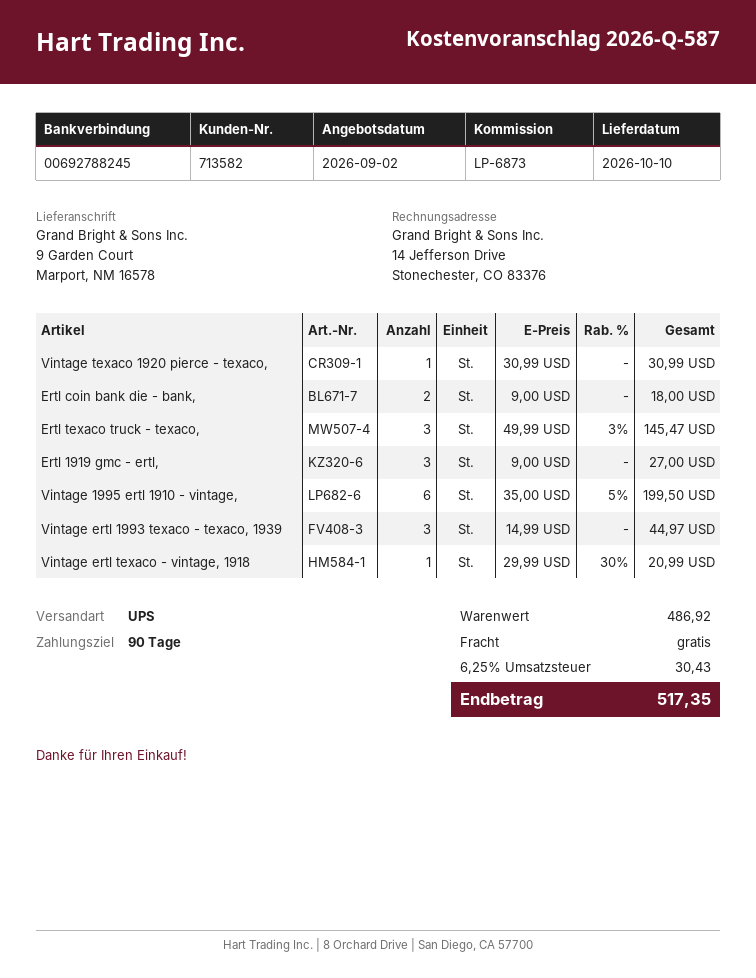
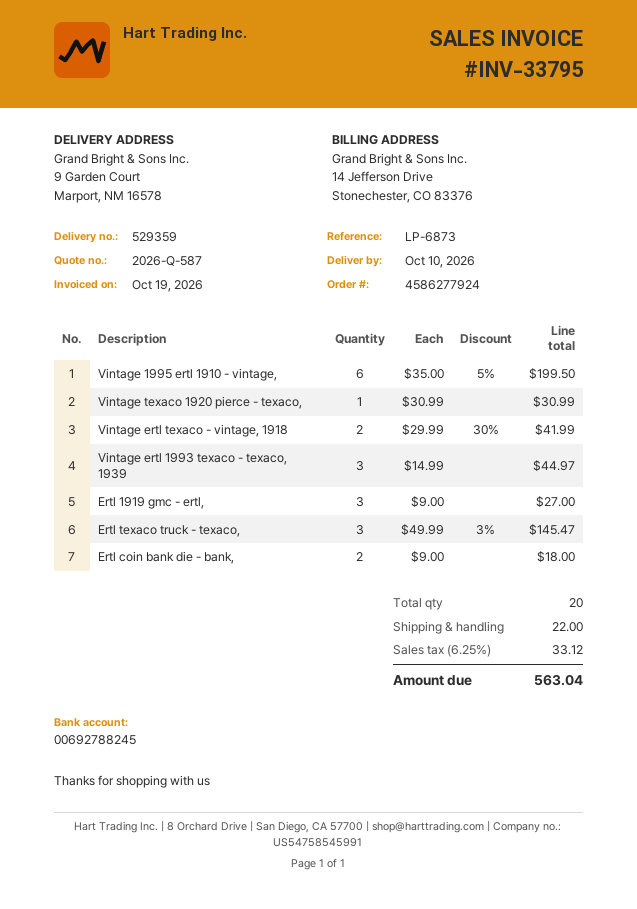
Vintage ertl texaco - vintage, 1918: 1 x 29.99 - 30% = 20.99 -> 2 x 29.99 - 30% = 41.99
shipping: 0.00 -> 22.00
tax: 6.25% = 30.43 -> 6.25% = 33.12
total: 517.35 -> 563.04

